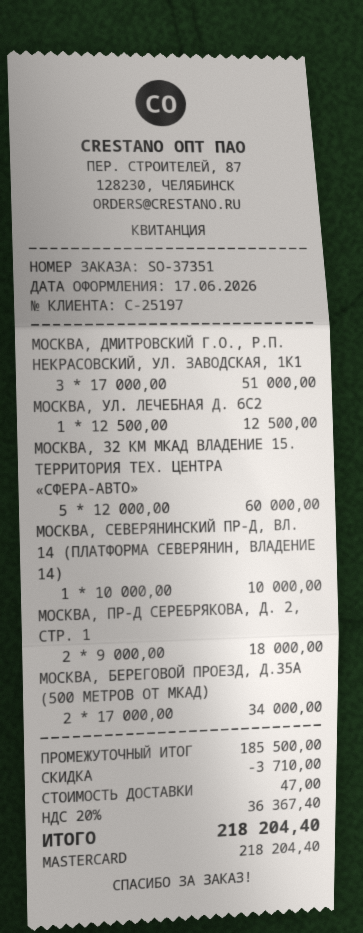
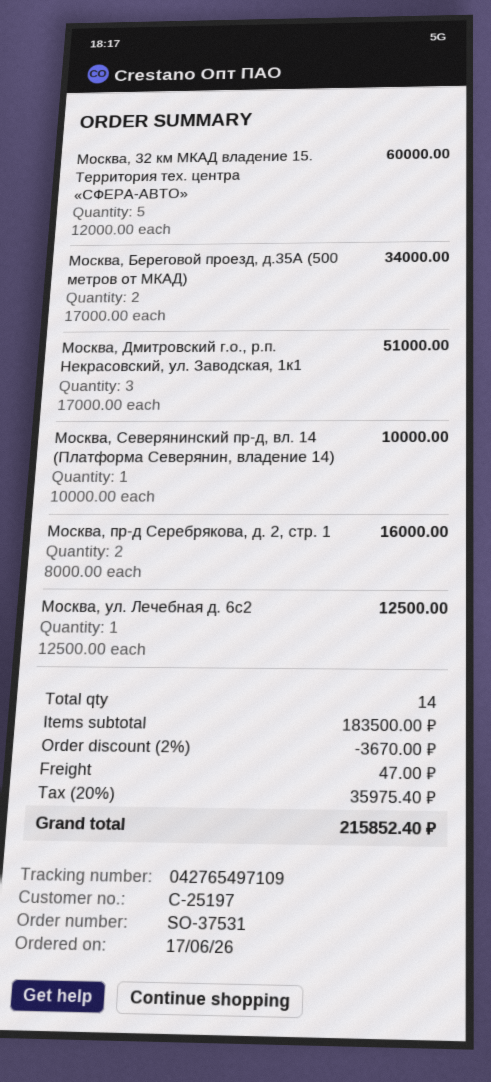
order number: SO-37351 -> SO-37531
МОСКВА, ПР-Д СЕРЕБРЯКОВА, Д. 2, СТР. 1: 2 x 9000.00 = 18000.00 -> 2 x 8000.00 = 16000.00
subtotal: 185500.00 -> 183500.00
discount: 3710.00 -> 3670.00
tax: 20% = 36367.40 -> 20% = 35975.40
total: 218204.40 -> 215852.40

